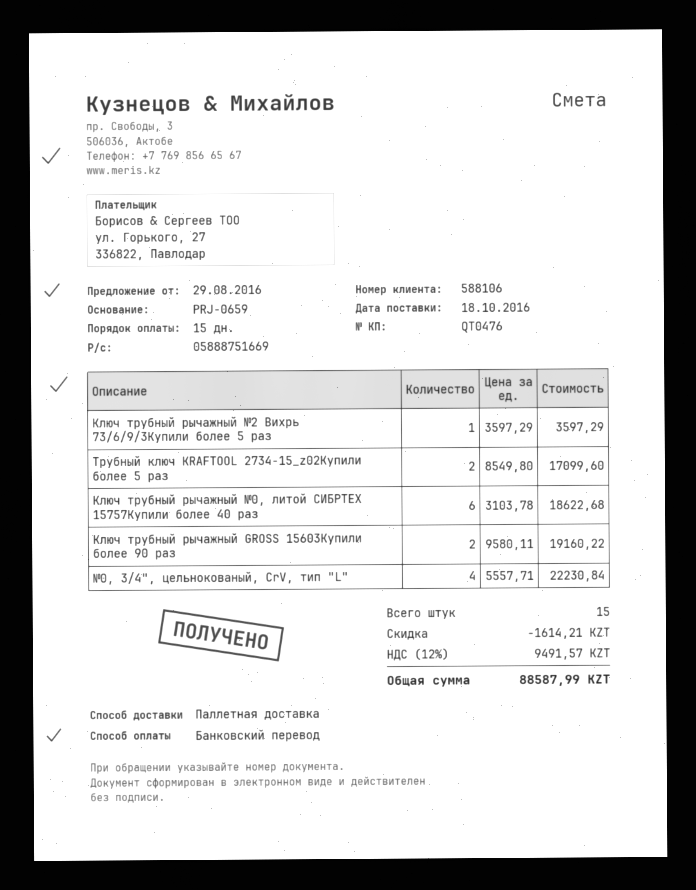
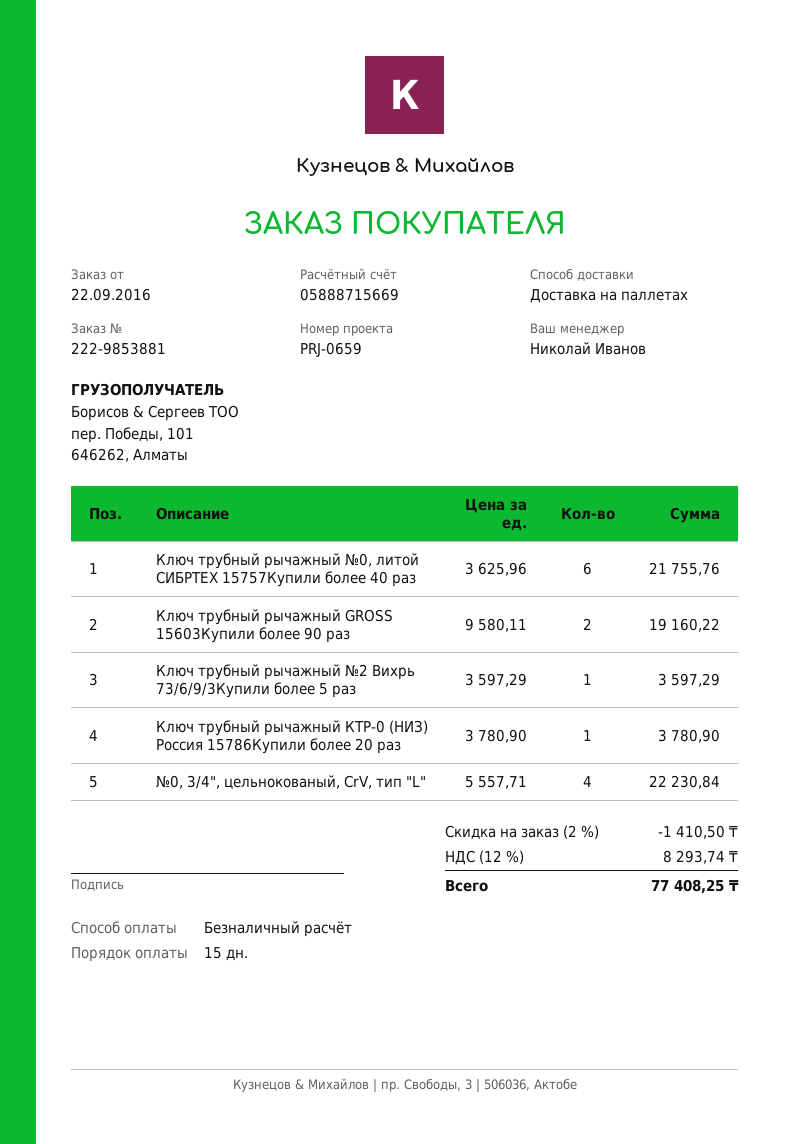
bank account: 05888751669 -> 05888715669
Трубный ключ KRAFTOOL 2734-15_z02Купили более 5 раз: 2 x 8549.80 = 17099.60 -> none
Ключ трубный рычажный №0, литой СИБРТЕХ 15757Купили более 40 раз: 6 x 3103.78 = 18622.68 -> 6 x 3625.96 = 21755.76
Ключ трубный рычажный КТР-0 (НИЗ) Россия 15786Купили более 20 раз: none -> 1 x 3780.90 = 3780.90
discount: 1614.21 -> 1410.50
tax: 12% = 9491.57 -> 12% = 8293.74
total: 88587.99 -> 77408.25

